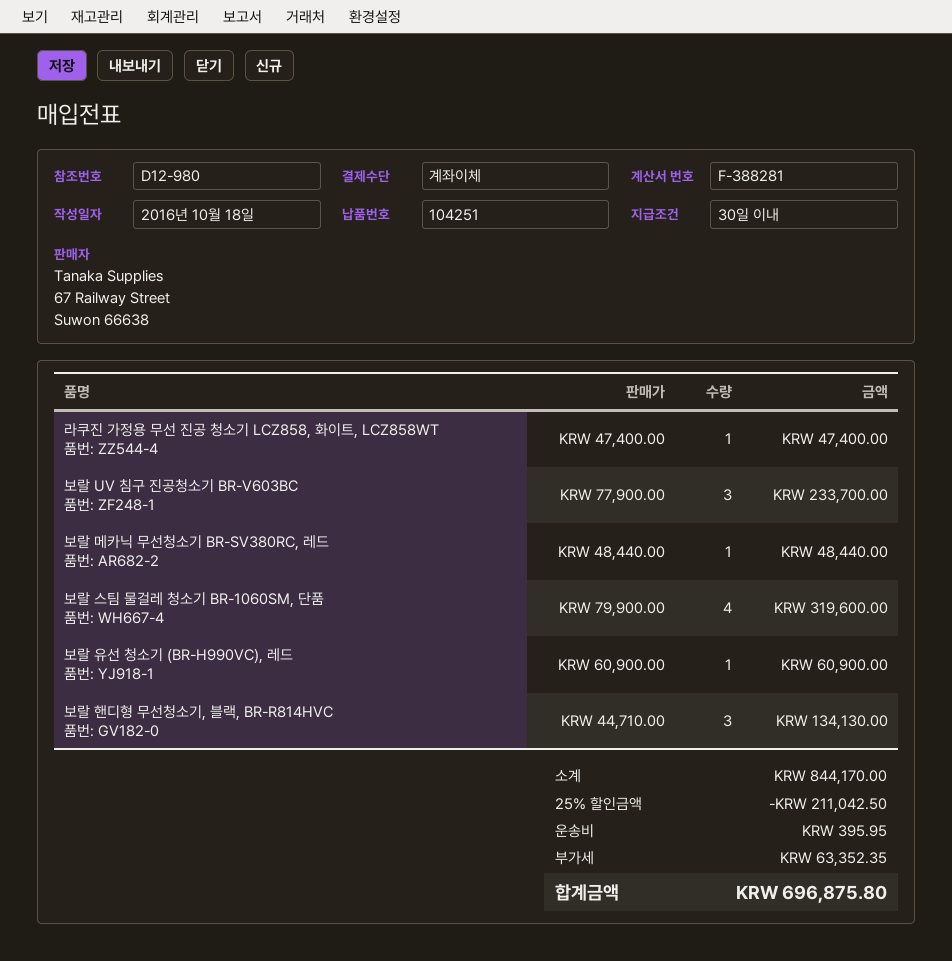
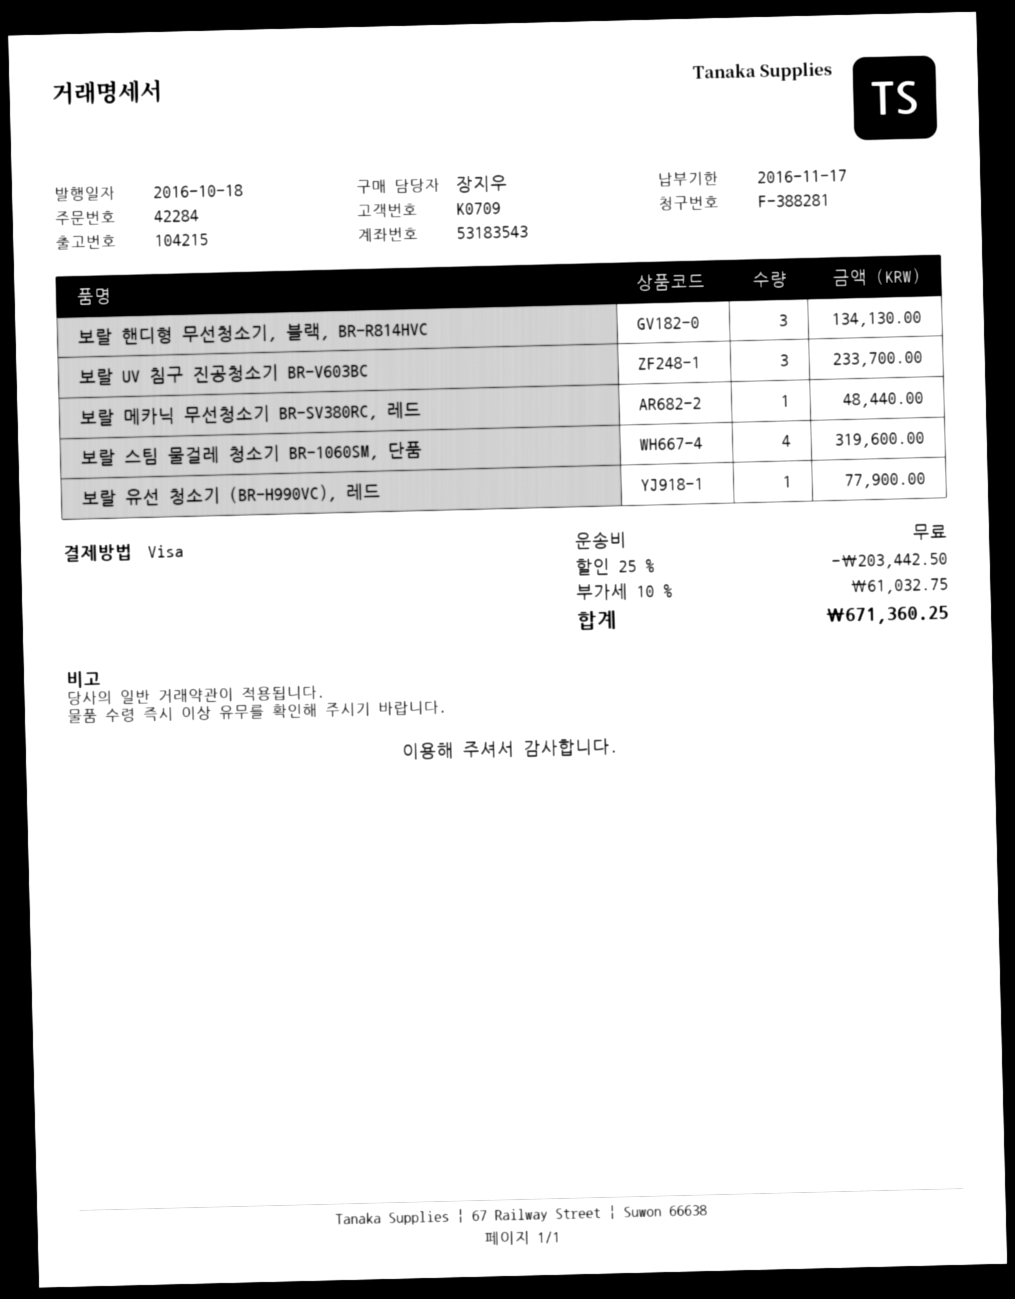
delivery note number: 104251 -> 104215
payment method: bank transfer -> Visa
라쿠진 가정용 무선 진공 청소기 LCZ858, 화이트, LCZ858WT: 1 for 47400.00 -> none
보랄 유선 청소기 (BR-H990VC), 레드: 1 for 60900.00 -> 1 for 77900.00
discount: 25% = 211042.50 -> 25% = 203442.50
shipping: 395.95 -> 0.00
tax: 63352.35 -> 61032.75
total: 696875.80 -> 671360.25

